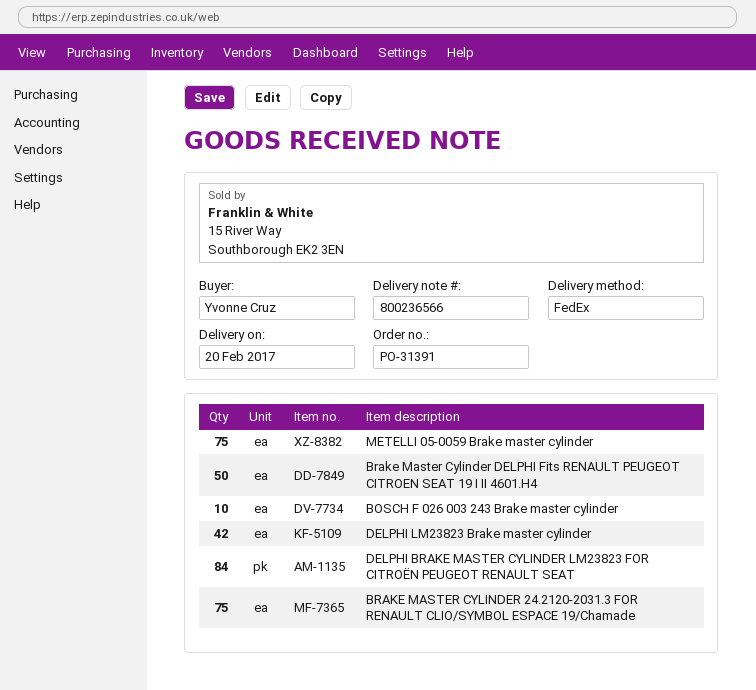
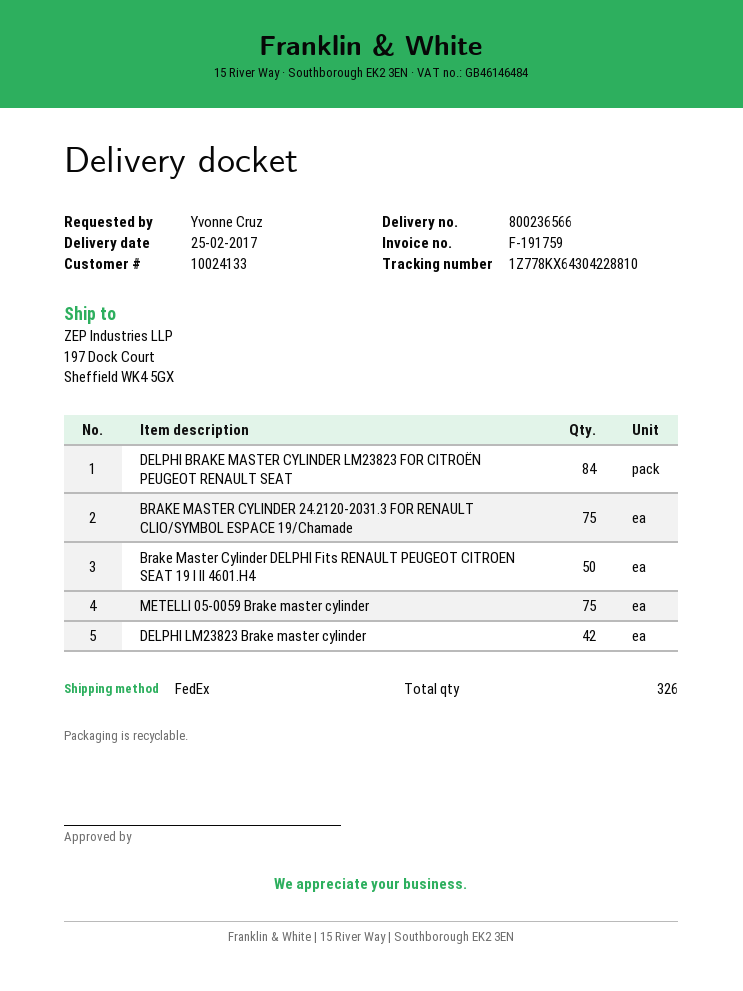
delivery date: 2017-02-20 -> 2017-02-25
BOSCH F 026 003 243 Brake master cylinder: 10 -> none

